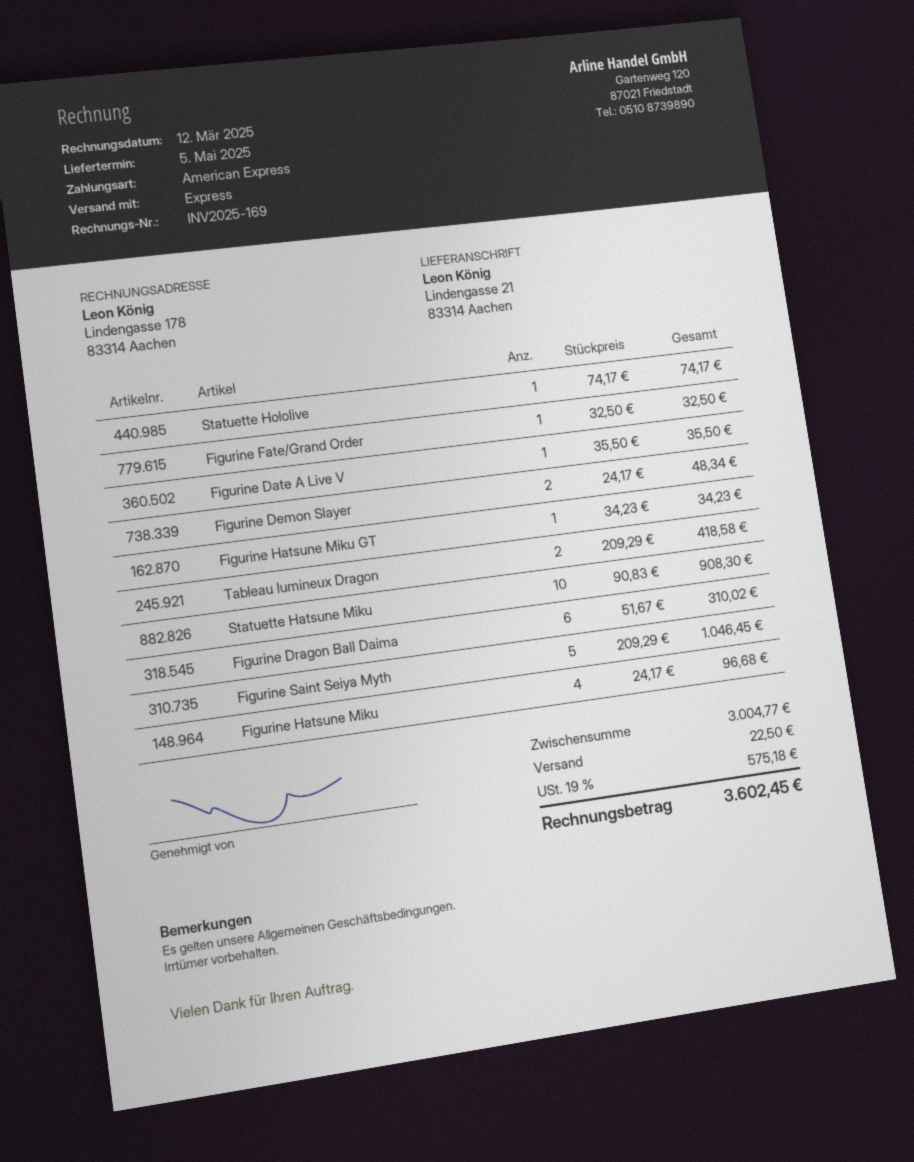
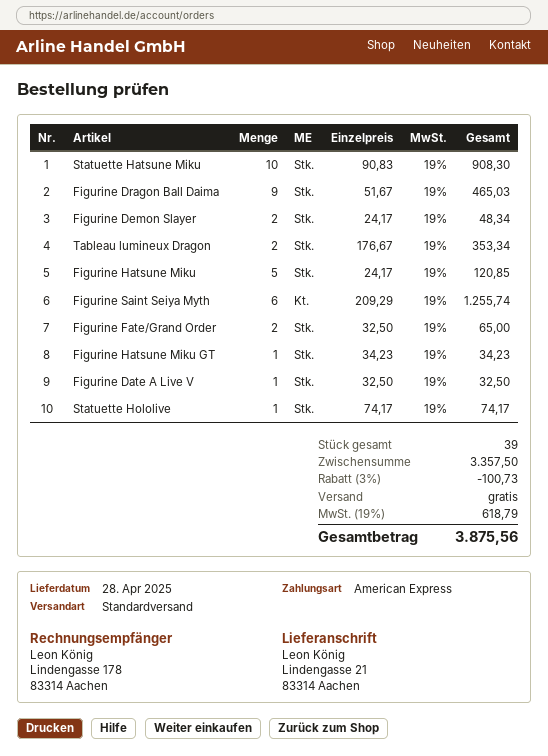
delivery date: 2025-05-05 -> 2025-04-28
shipping method: express -> standard
Figurine Fate/Grand Order: 1 x 32.50 = 32.50 -> 2 x 32.50 = 65.00
Figurine Date A Live V: 1 x 35.50 = 35.50 -> 1 x 32.50 = 32.50
Tableau lumineux Dragon: 2 x 209.29 = 418.58 -> 2 x 176.67 = 353.34
Figurine Dragon Ball Daima: 6 x 51.67 = 310.02 -> 9 x 51.67 = 465.03
Figurine Saint Seiya Myth: 5 x 209.29 = 1046.45 -> 6 x 209.29 = 1255.74
Figurine Hatsune Miku: 4 x 24.17 = 96.68 -> 5 x 24.17 = 120.85
subtotal: 3004.77 -> 3357.50
discount: none -> 3% = 100.73
shipping: 22.50 -> 0.00
tax: 19% = 575.18 -> 19% = 618.79
total: 3602.45 -> 3875.56

